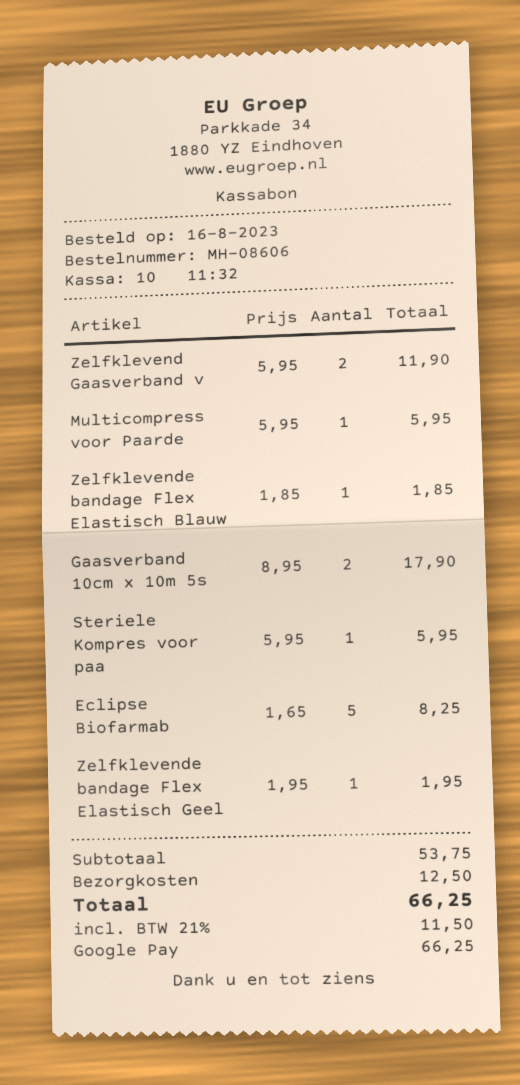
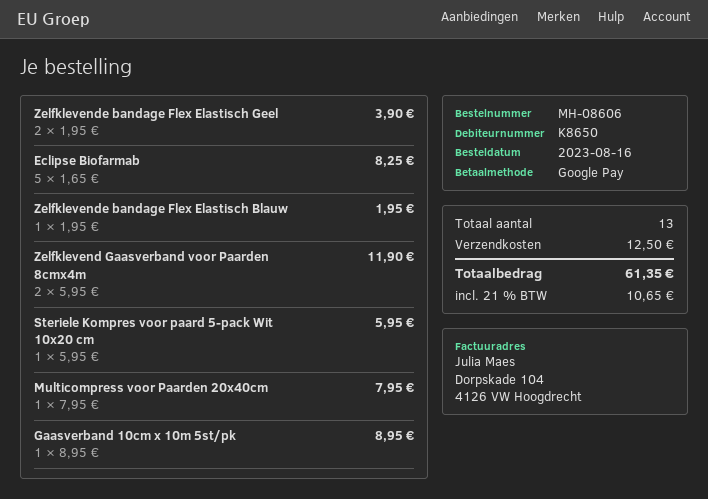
Multicompress voor Paarde: 1 x 5.95 = 5.95 -> 1 x 7.95 = 7.95
Zelfklevende bandage Flex Elastisch Blauw: 1 x 1.85 = 1.85 -> 1 x 1.95 = 1.95
Gaasverband 10cm x 10m 5s: 2 x 8.95 = 17.90 -> 1 x 8.95 = 8.95
Zelfklevende bandage Flex Elastisch Geel: 1 x 1.95 = 1.95 -> 2 x 1.95 = 3.90
tax: 21% = 11.50 -> 21% = 10.65
total: 66.25 -> 61.35

